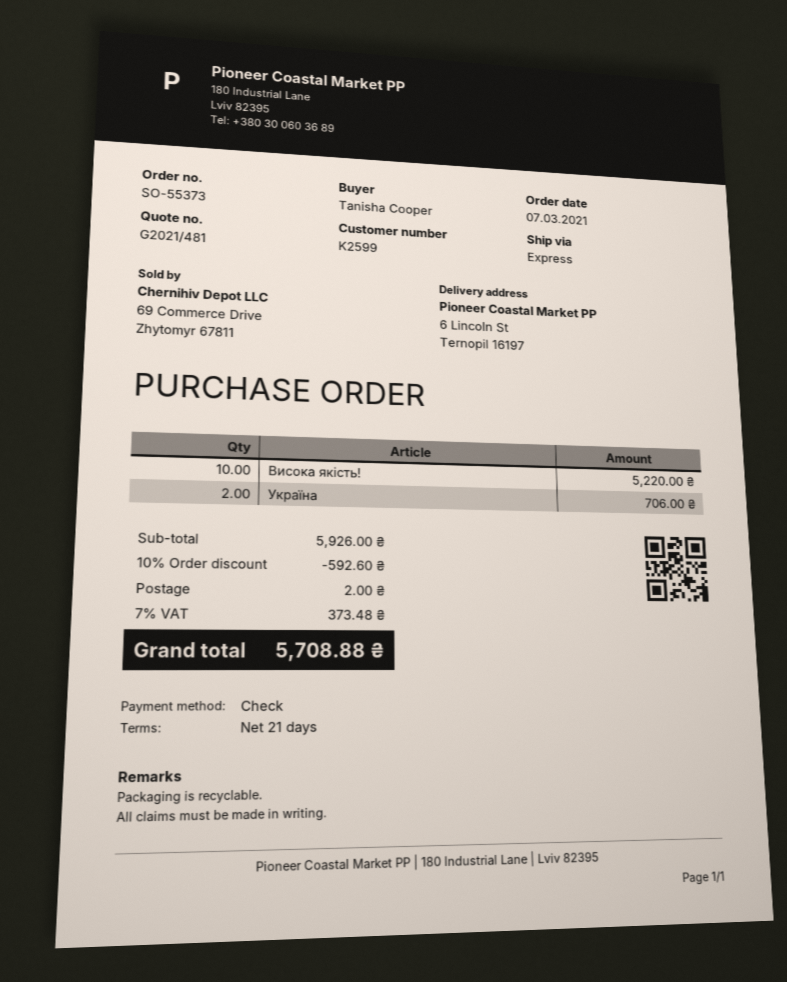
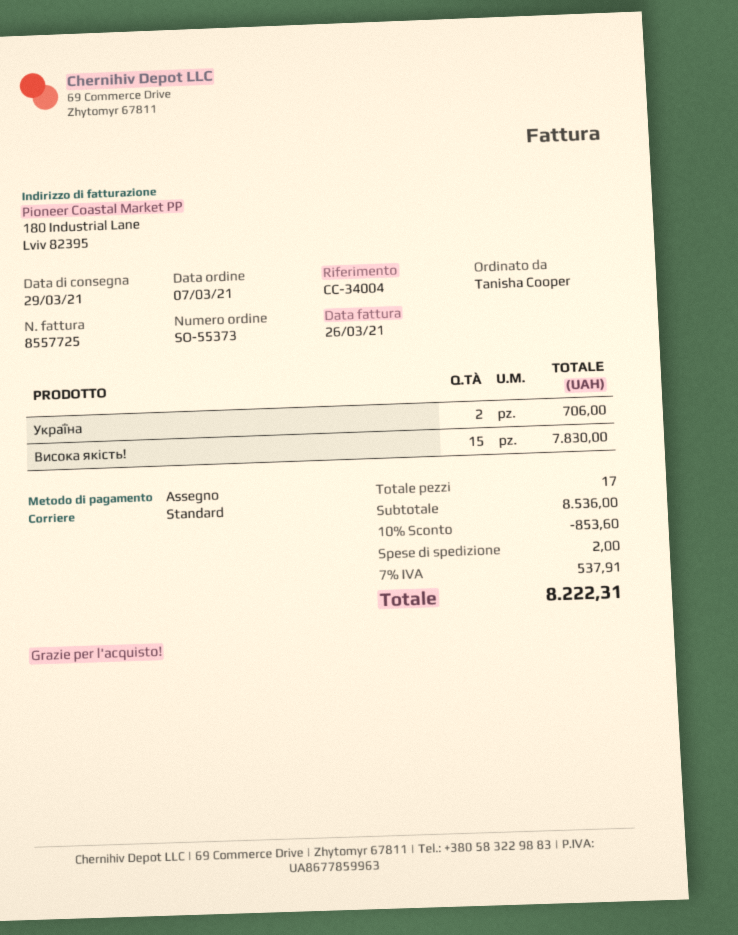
shipping method: express -> standard
Висока якість!: 10 for 5220.00 -> 15 for 7830.00
subtotal: 5926.00 -> 8536.00
discount: 10% = 592.60 -> 10% = 853.60
tax: 7% = 373.48 -> 7% = 537.91
total: 5708.88 -> 8222.31

